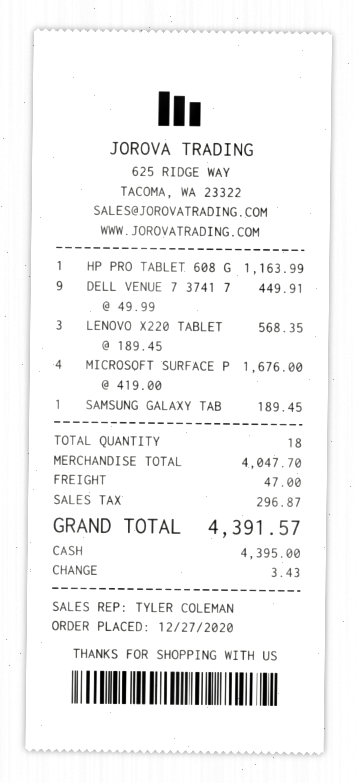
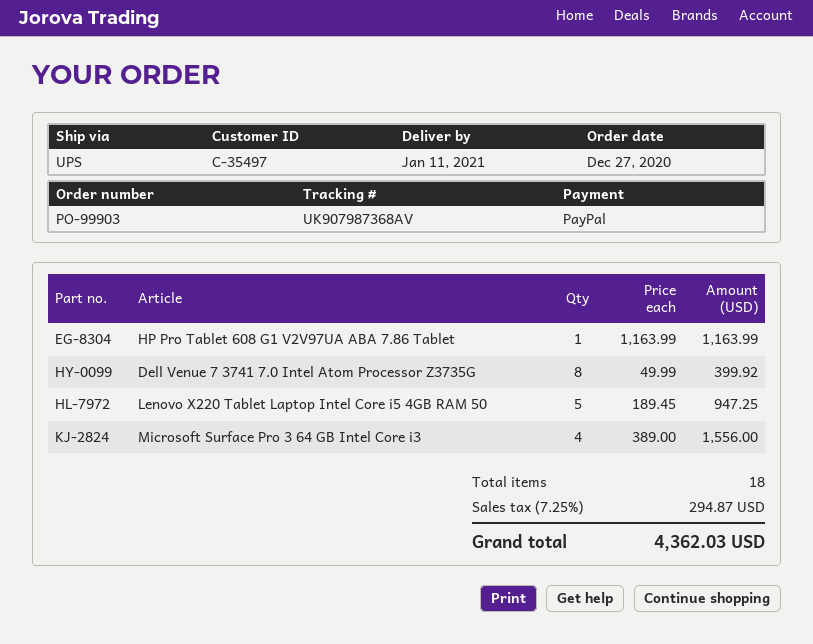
payment method: cash -> PayPal
DELL VENUE 7 3741 7: 9 x 49.99 = 449.91 -> 8 x 49.99 = 399.92
LENOVO X220 TABLET: 3 x 189.45 = 568.35 -> 5 x 189.45 = 947.25
MICROSOFT SURFACE P: 4 x 419.00 = 1676.00 -> 4 x 389.00 = 1556.00
SAMSUNG GALAXY TAB: 1 x 189.45 = 189.45 -> none
shipping: 47.00 -> none
tax: 296.87 -> 294.87
total: 4391.57 -> 4362.03

